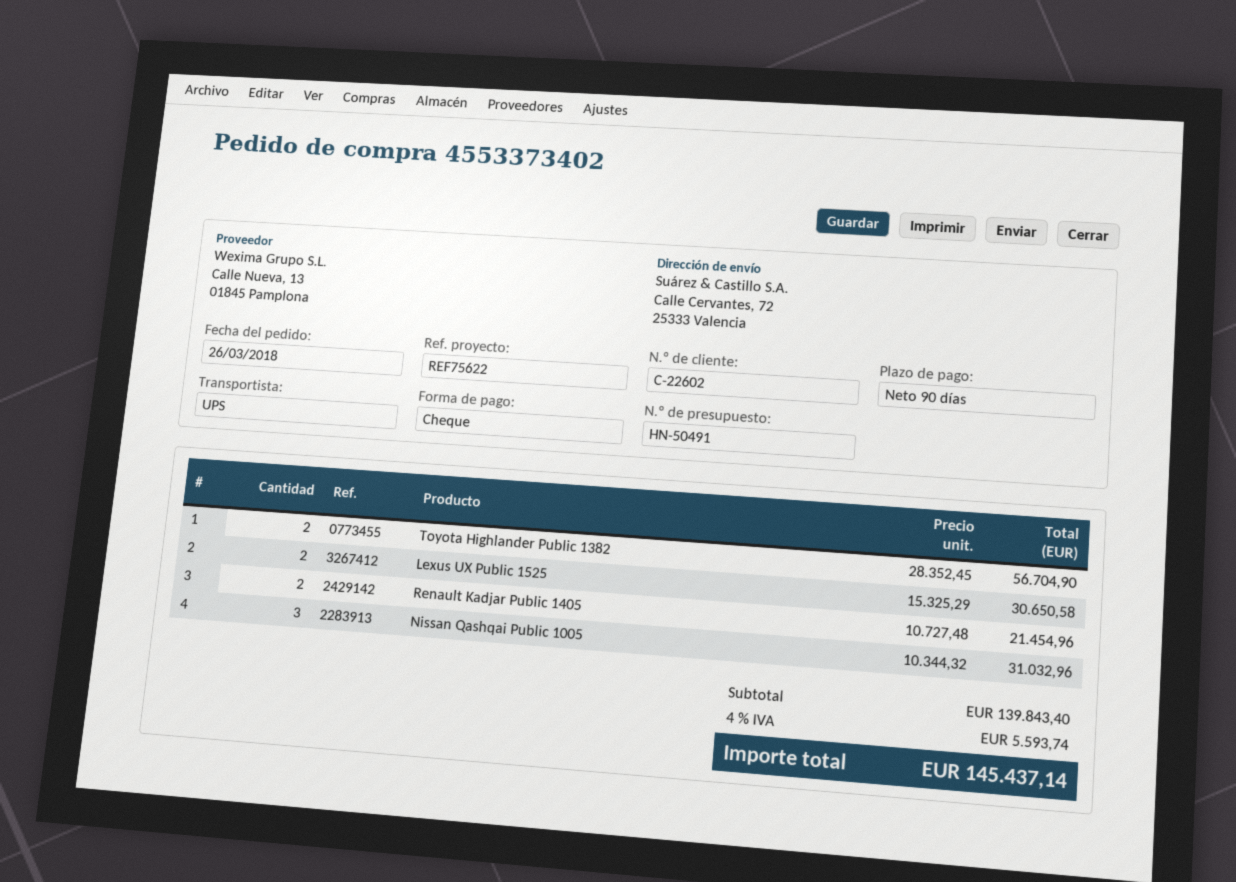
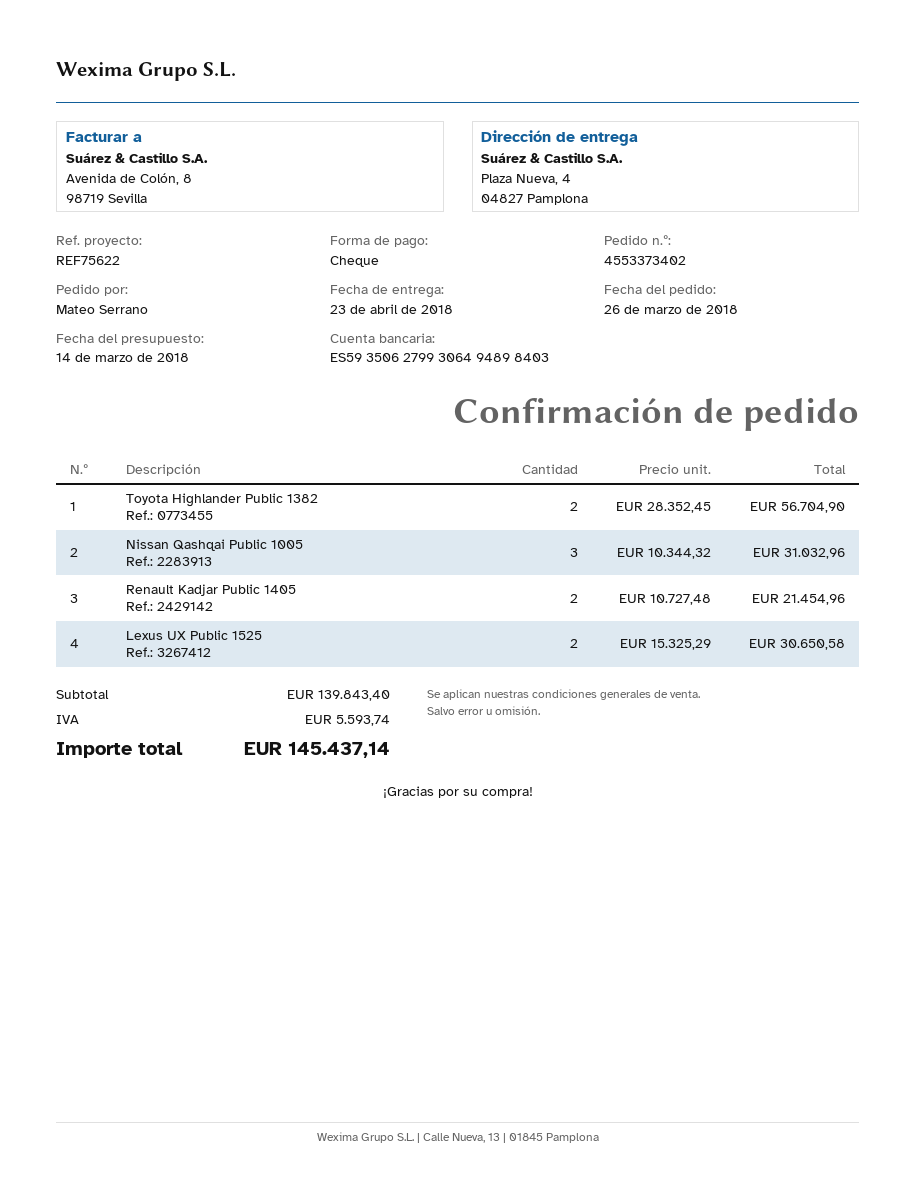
ship to: Calle Cervantes, 72, 25333 Valencia -> Plaza Nueva, 4, 04827 Pamplona

